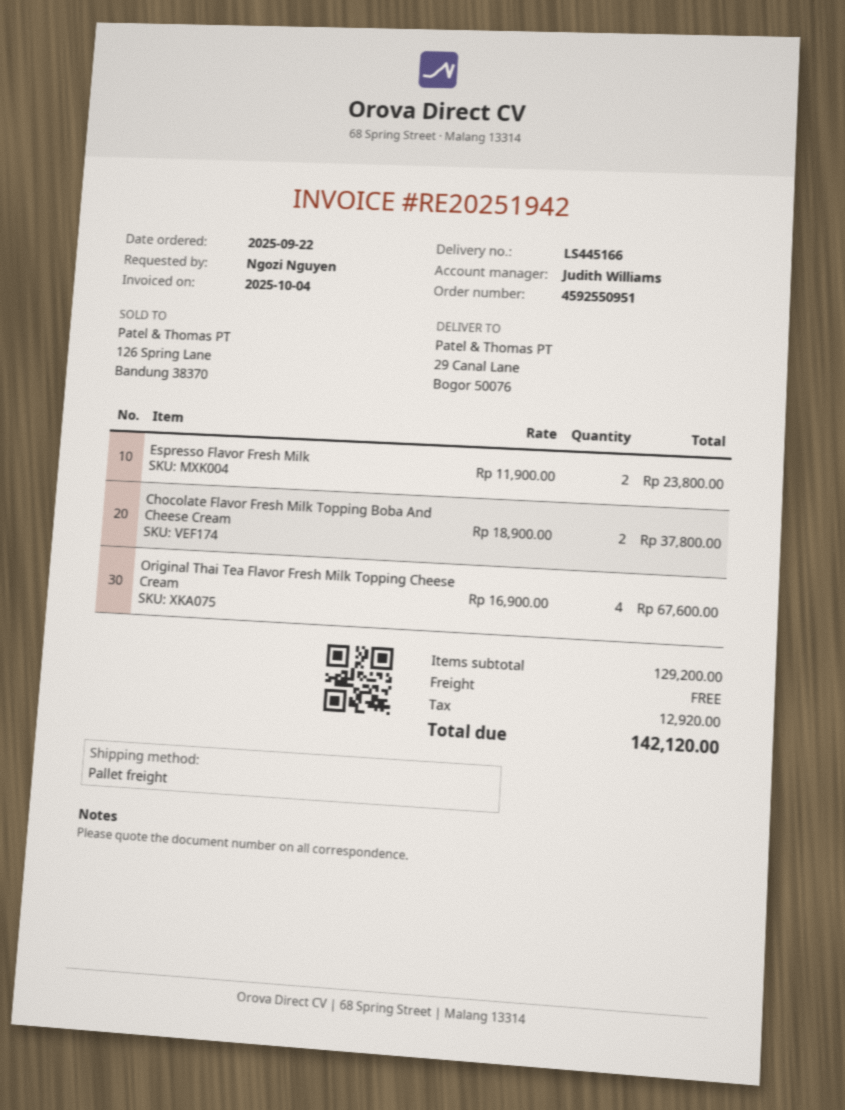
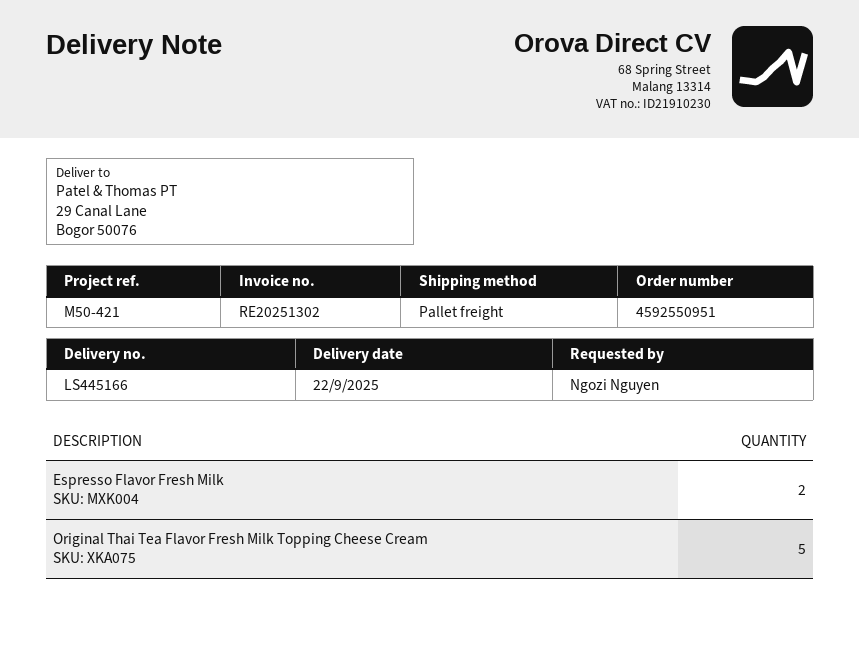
invoice number: RE20251942 -> RE20251302
Chocolate Flavor Fresh Milk Topping Boba And Cheese Cream: 2 -> none
Original Thai Tea Flavor Fresh Milk Topping Cheese Cream: 4 -> 5

